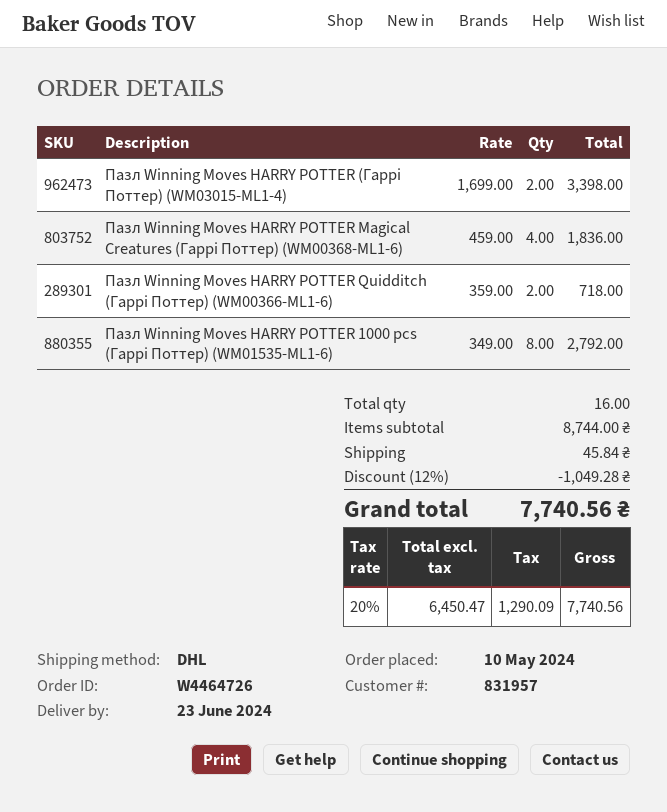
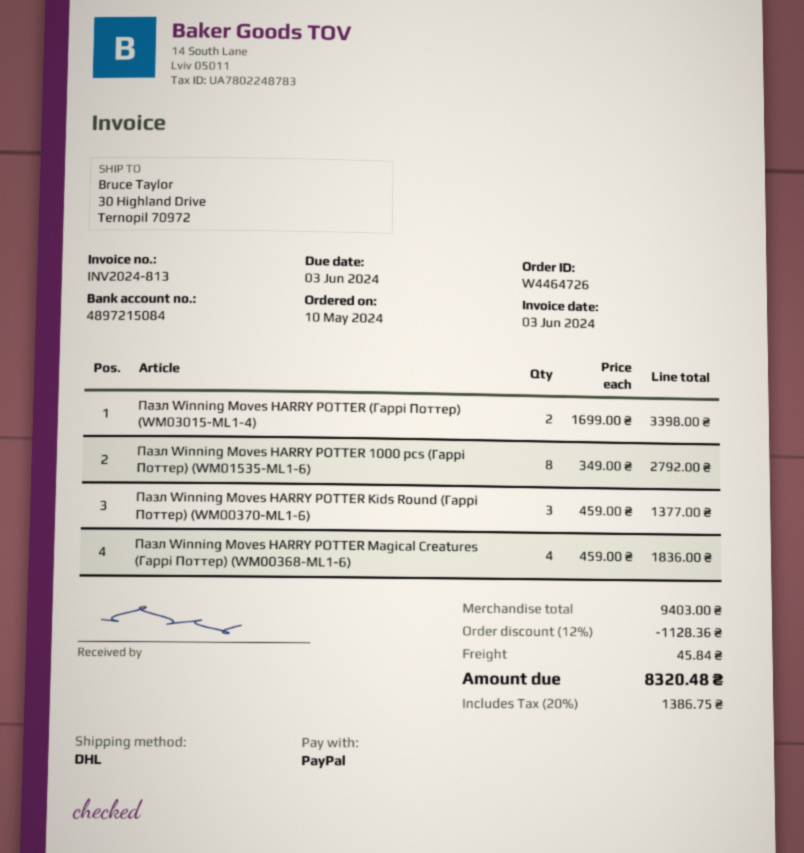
Пазл Winning Moves HARRY POTTER Quidditch (Гаррі Поттер) (WM00366-ML1-6): 2 x 359.00 = 718.00 -> none
Пазл Winning Moves HARRY POTTER Kids Round (Гаррі Поттер) (WM00370-ML1-6): none -> 3 x 459.00 = 1377.00
subtotal: 8744.00 -> 9403.00
discount: 12% = 1049.28 -> 12% = 1128.36
tax: 20% = 1290.09 -> 20% = 1386.75
total: 7740.56 -> 8320.48

